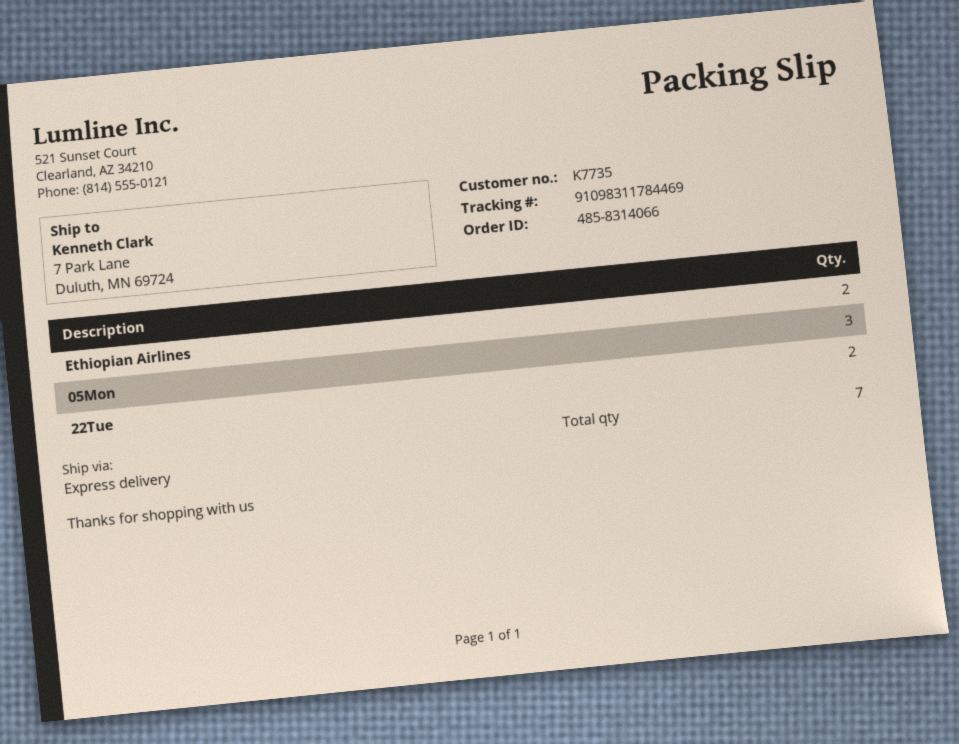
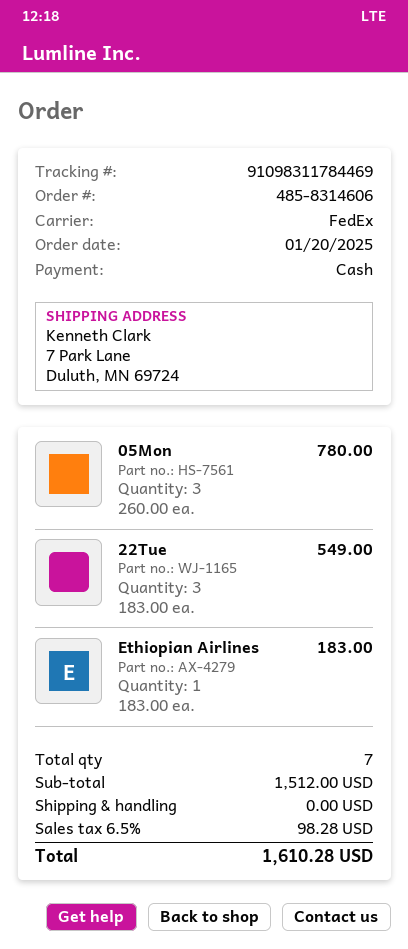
order number: 485-8314066 -> 485-8314606
shipping method: express -> FedEx
Ethiopian Airlines: 2 -> 1
22Tue: 2 -> 3

